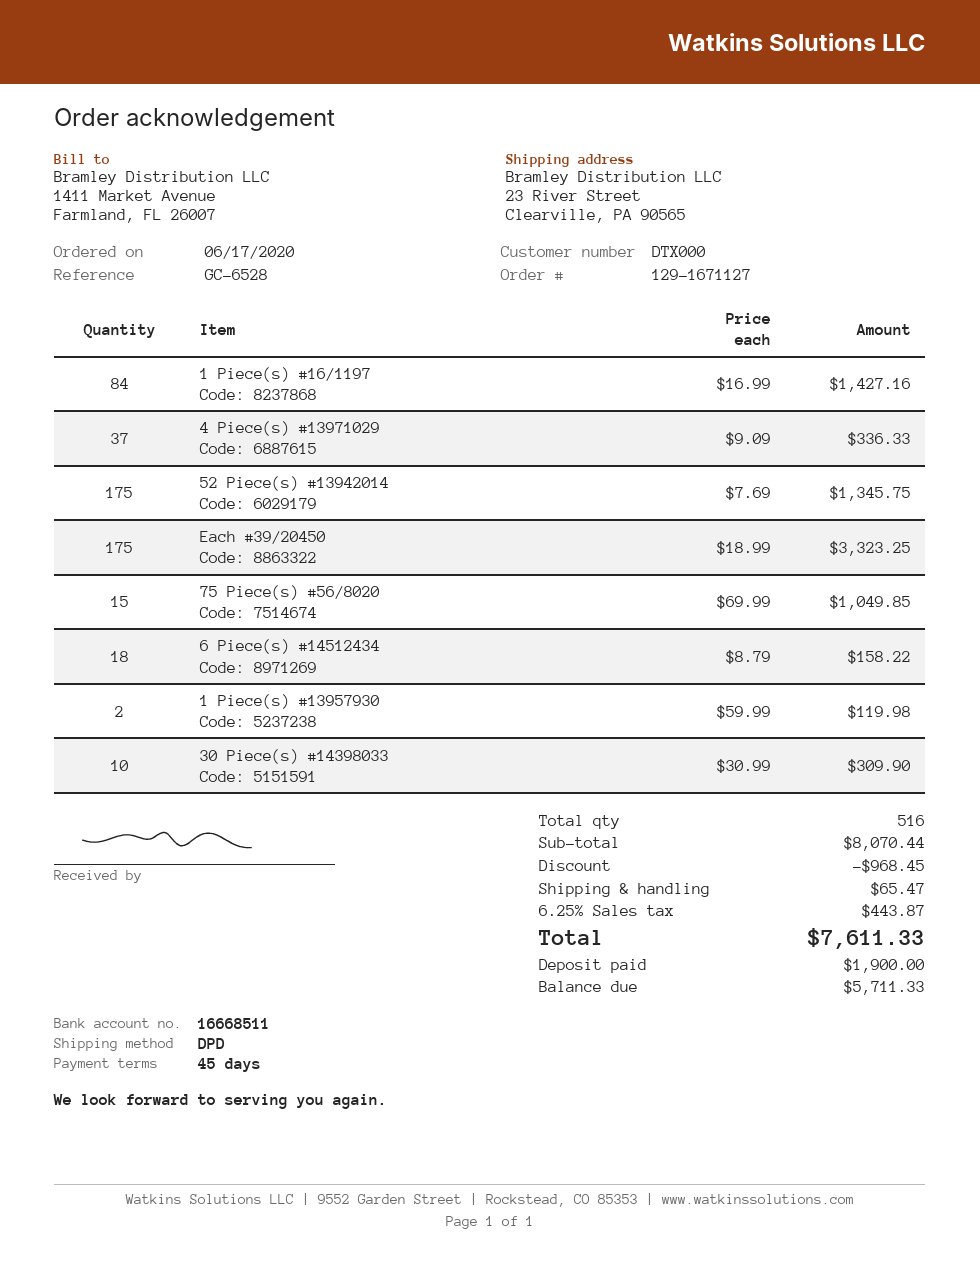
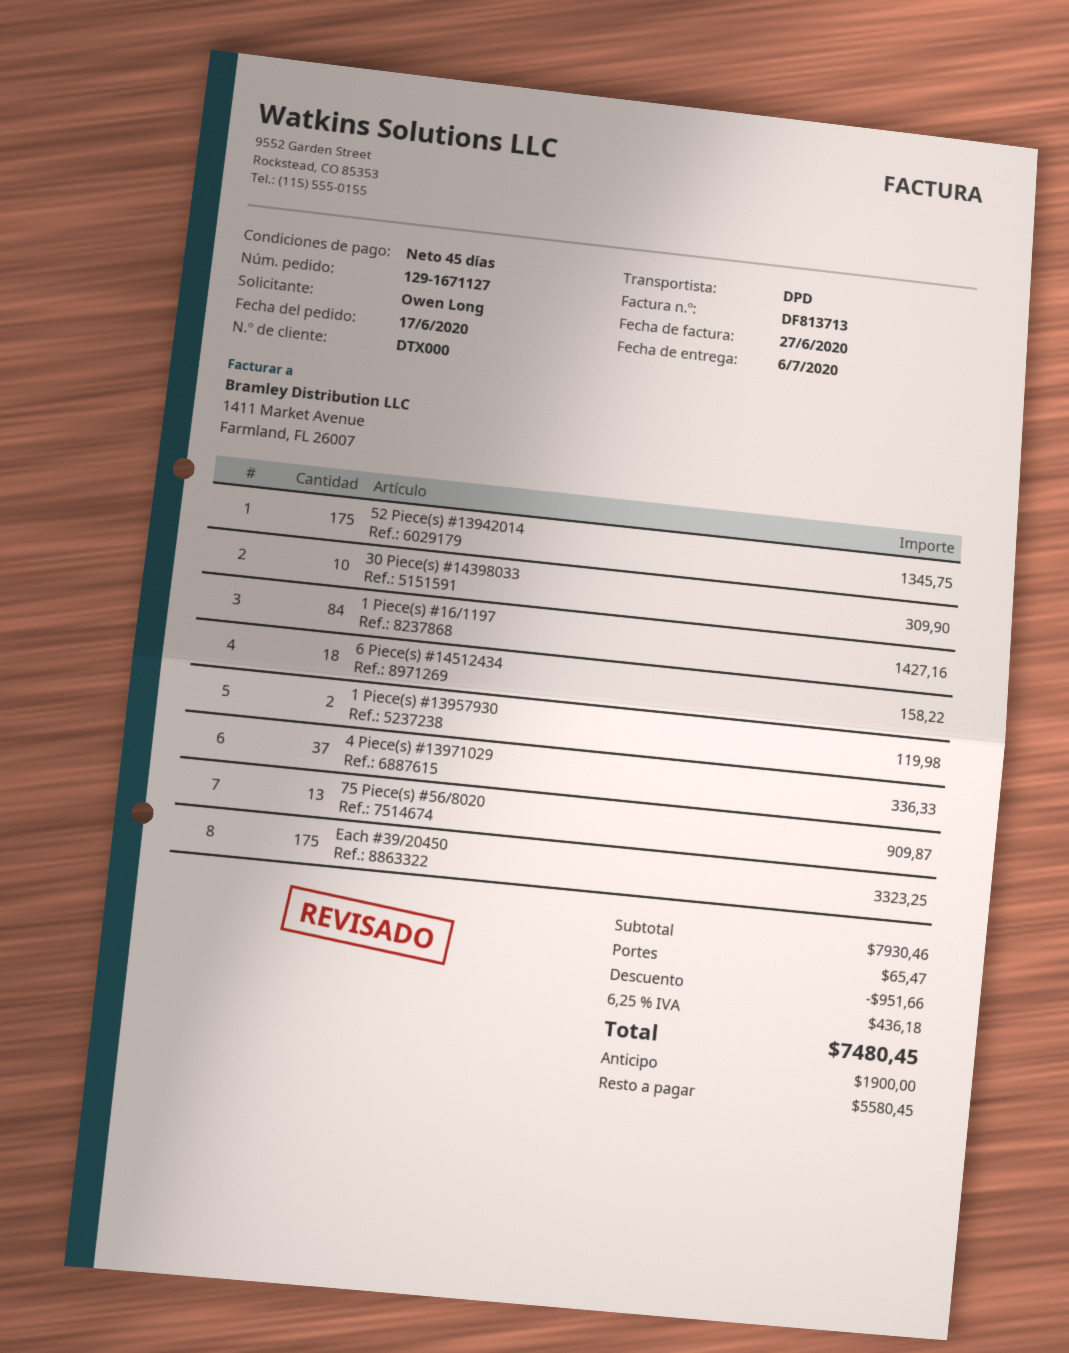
75 Piece(s) #56/8020: 15 for 1049.85 -> 13 for 909.87
subtotal: 8070.44 -> 7930.46
discount: 968.45 -> 951.66
tax: 6.25% = 443.87 -> 6.25% = 436.18
total: 7611.33 -> 7480.45
balance: 5711.33 -> 5580.45

